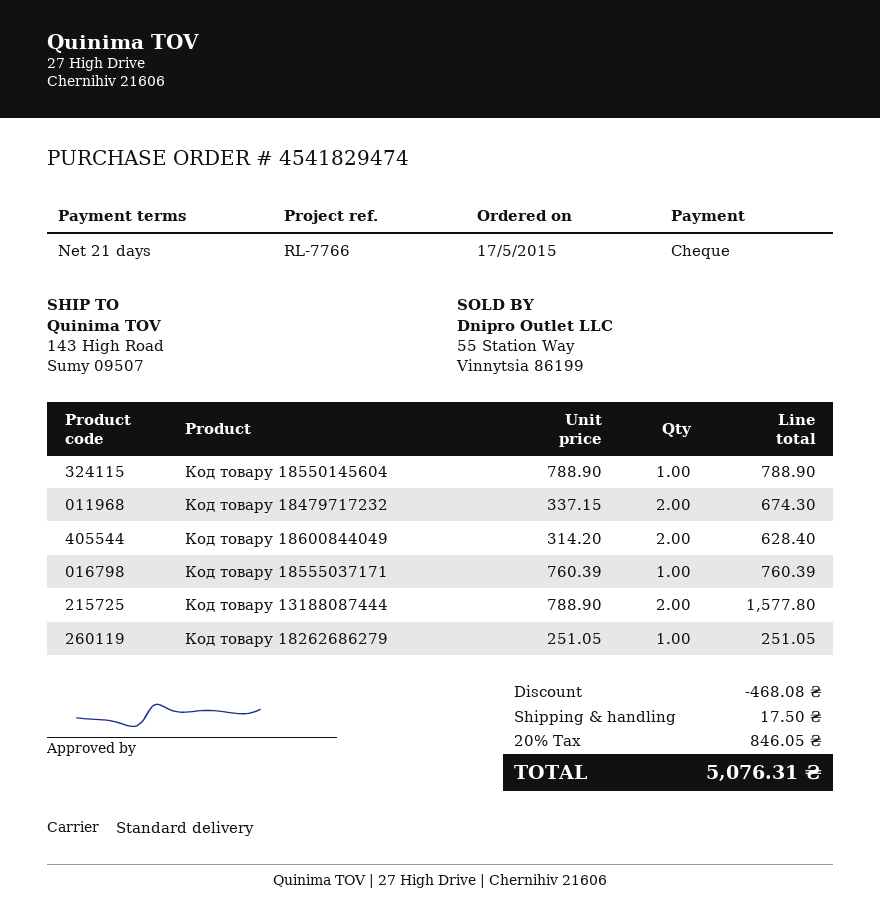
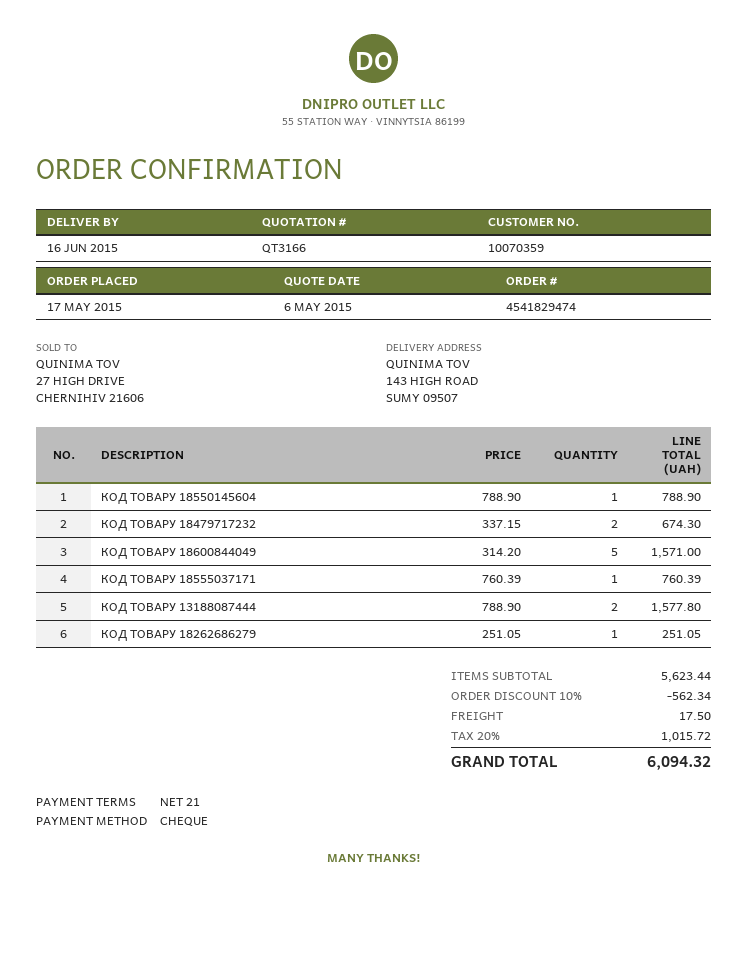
Код товару 18600844049: 2 x 314.20 = 628.40 -> 5 x 314.20 = 1571.00
discount: 468.08 -> 562.34
tax: 20% = 846.05 -> 20% = 1015.72
total: 5076.31 -> 6094.32

